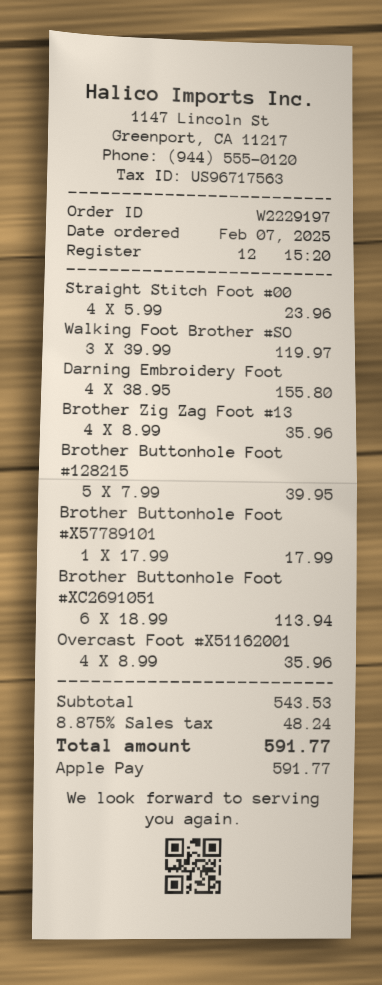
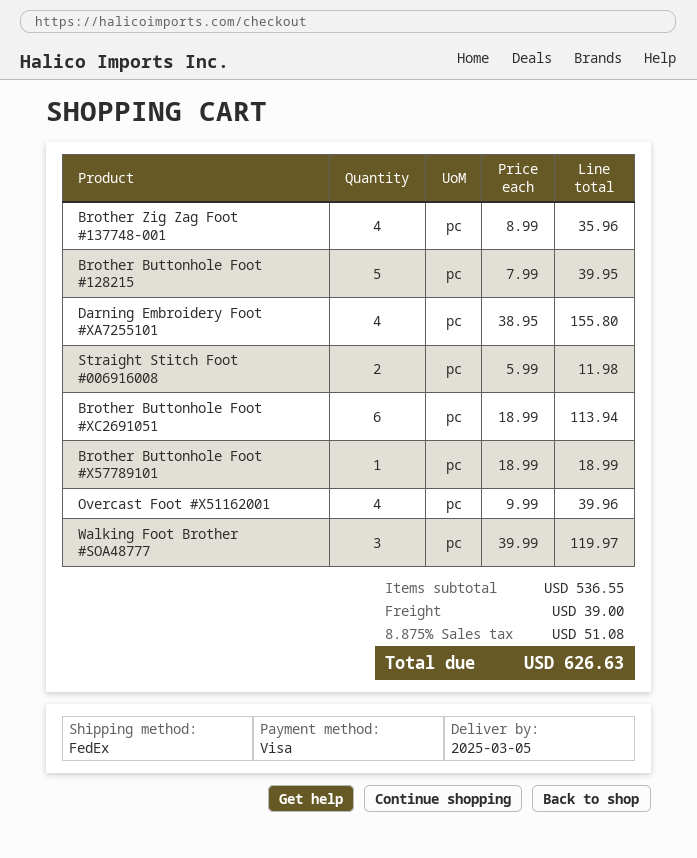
payment method: Apple Pay -> Visa
Straight Stitch Foot #00: 4 x 5.99 = 23.96 -> 2 x 5.99 = 11.98
Brother Buttonhole Foot #X57789101: 1 x 17.99 = 17.99 -> 1 x 18.99 = 18.99
Overcast Foot #X51162001: 4 x 8.99 = 35.96 -> 4 x 9.99 = 39.96
subtotal: 543.53 -> 536.55
shipping: none -> 39.00
tax: 8.875% = 48.24 -> 8.875% = 51.08
total: 591.77 -> 626.63

